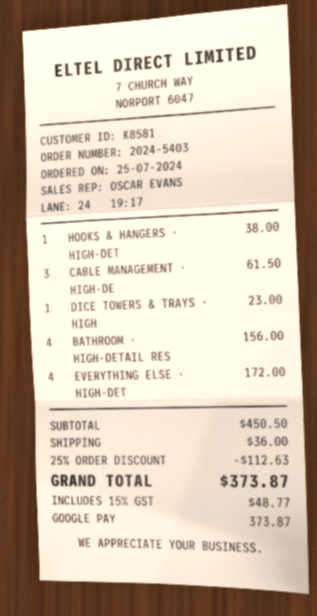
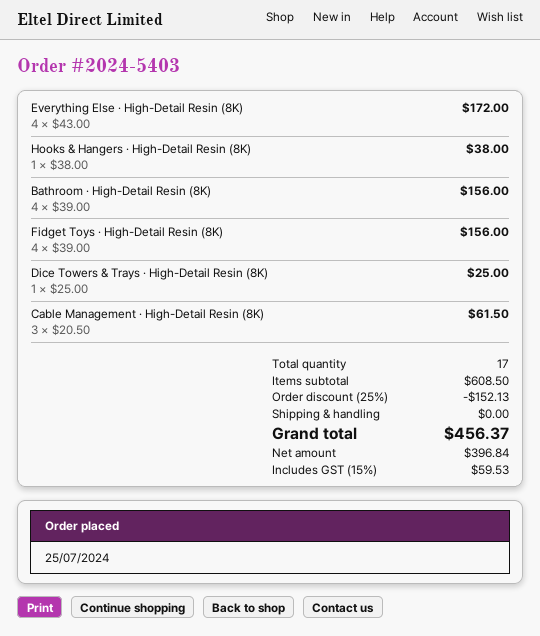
DICE TOWERS & TRAYS · HIGH: 1 for 23.00 -> 1 for 25.00
Fidget Toys · High-Detail Resin (8K): none -> 4 for 156.00
subtotal: 450.50 -> 608.50
discount: 25% = 112.63 -> 25% = 152.13
shipping: 36.00 -> 0.00
tax: 15% = 48.77 -> 15% = 59.53
total: 373.87 -> 456.37

